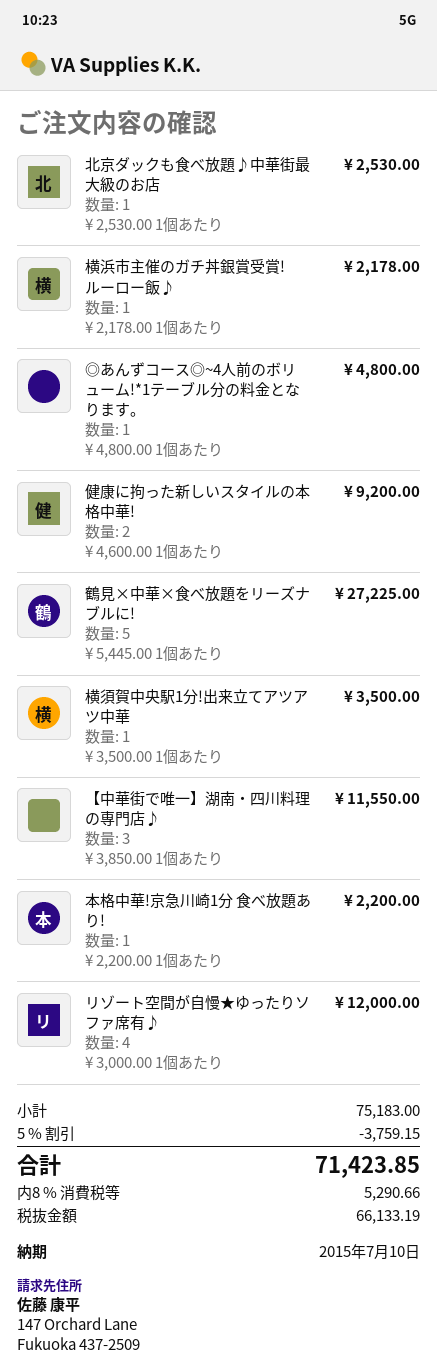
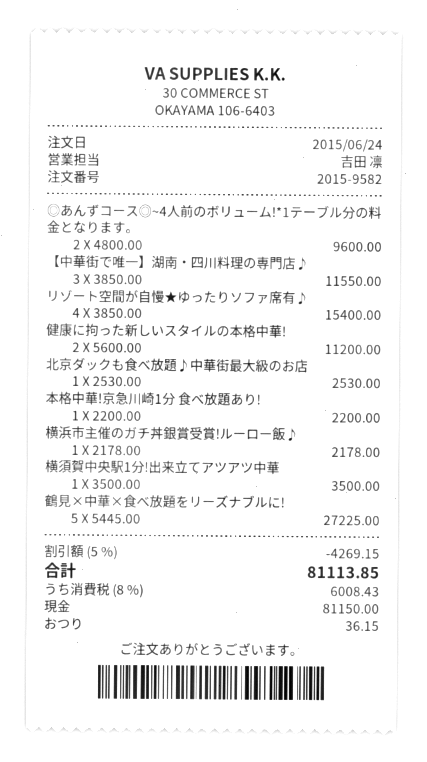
◎あんずコース◎~4人前のボリューム!*1テーブル分の料金となります。: 1 x 4800.00 = 4800.00 -> 2 x 4800.00 = 9600.00
健康に拘った新しいスタイルの本格中華!: 2 x 4600.00 = 9200.00 -> 2 x 5600.00 = 11200.00
リゾート空間が自慢★ゆったりソファ席有♪: 4 x 3000.00 = 12000.00 -> 4 x 3850.00 = 15400.00
discount: 5% = 3759.15 -> 5% = 4269.15
tax: 8% = 5290.66 -> 8% = 6008.43
total: 71423.85 -> 81113.85

